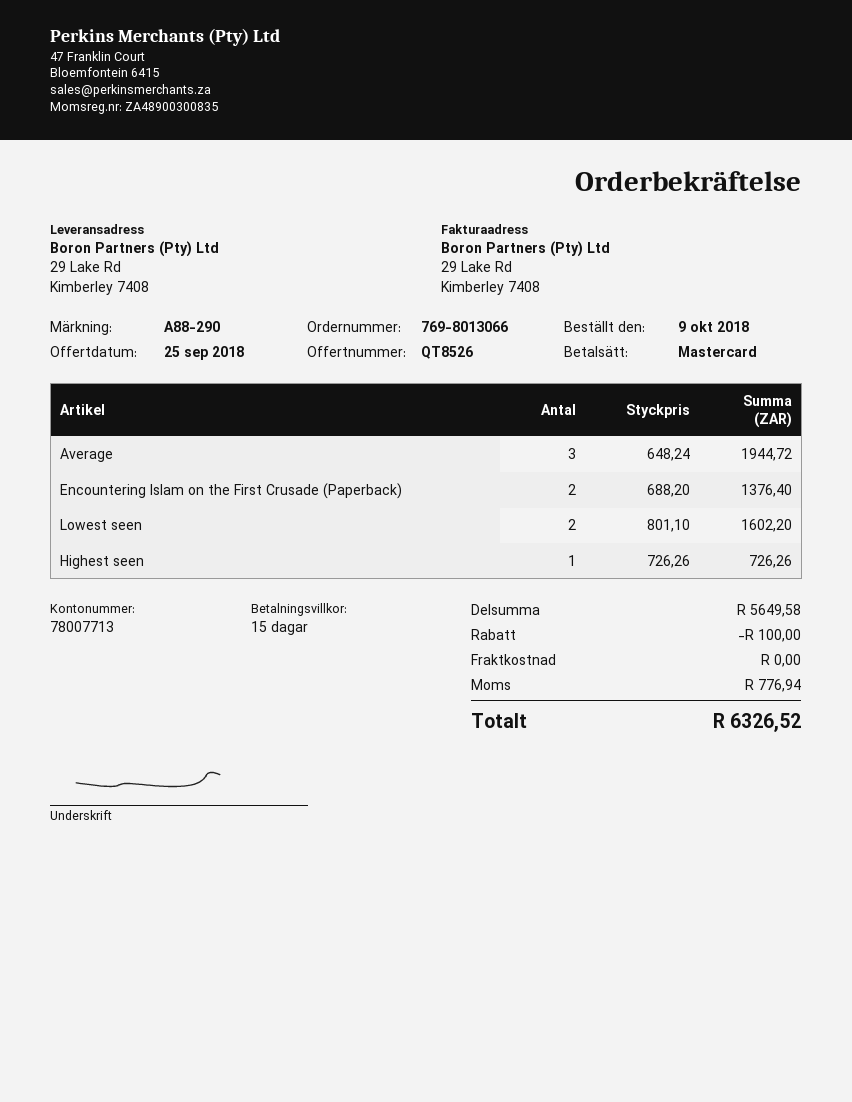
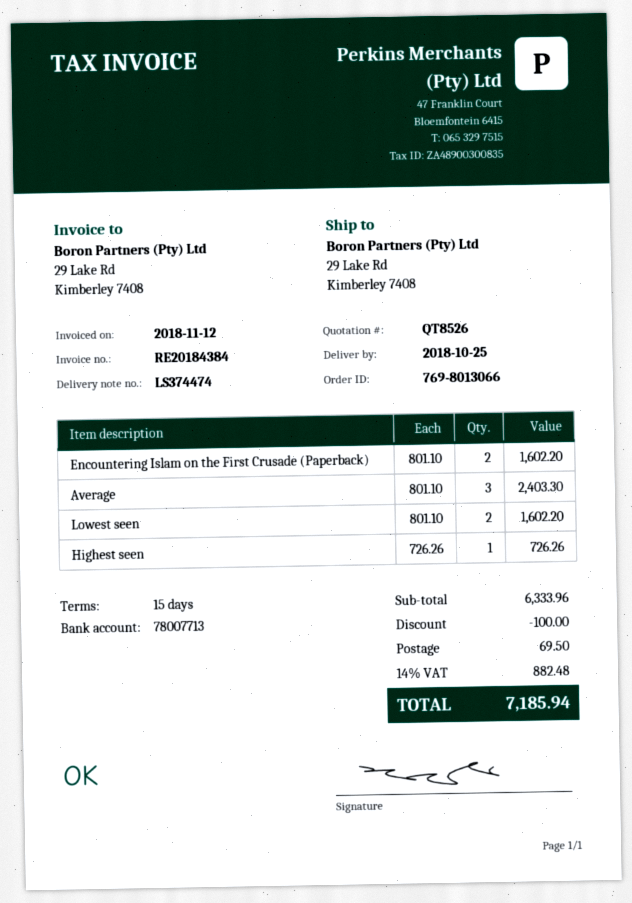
Average: 3 x 648.24 = 1944.72 -> 3 x 801.10 = 2403.30
Encountering Islam on the First Crusade (Paperback): 2 x 688.20 = 1376.40 -> 2 x 801.10 = 1602.20
subtotal: 5649.58 -> 6333.96
shipping: 0.00 -> 69.50
tax: 776.94 -> 882.48
total: 6326.52 -> 7185.94

